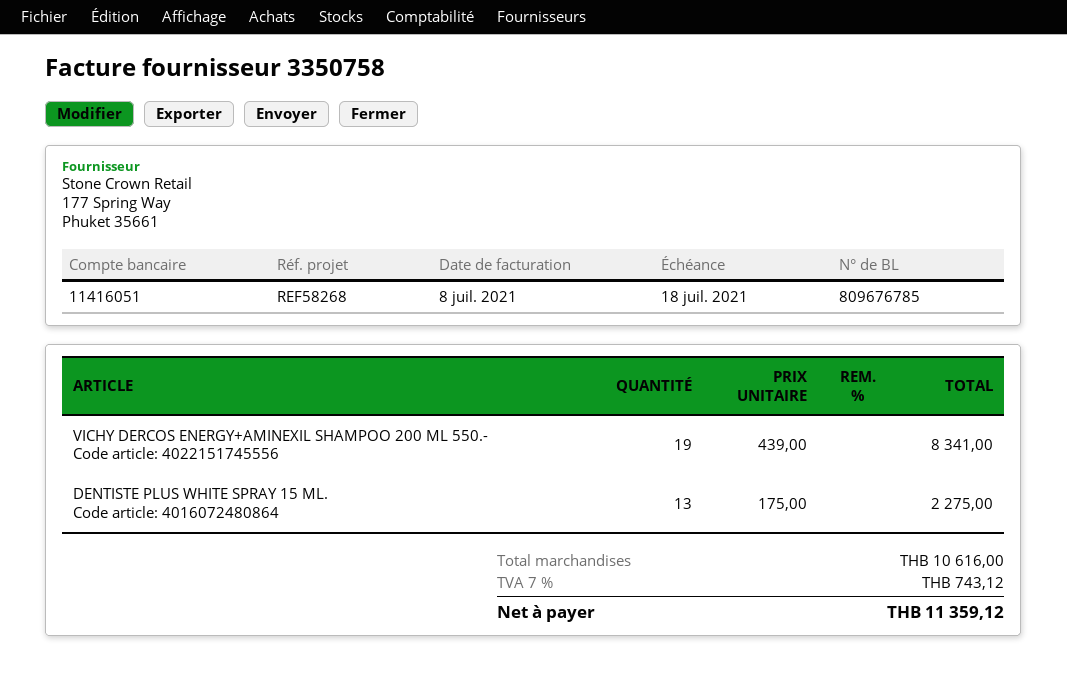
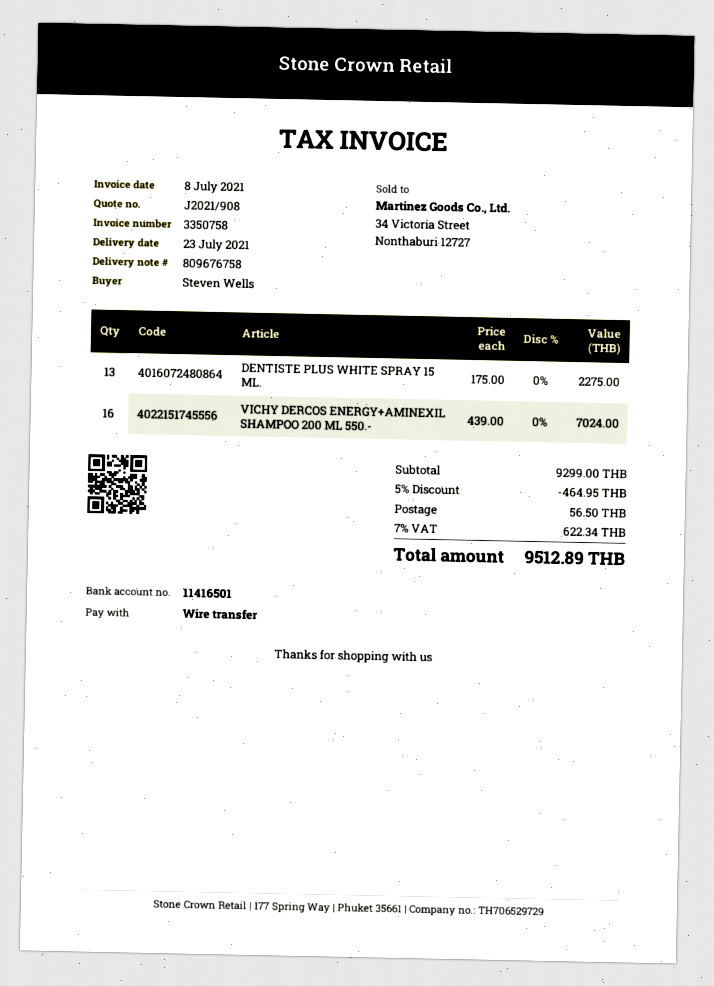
delivery note number: 809676785 -> 809676758
bank account: 11416051 -> 11416501
VICHY DERCOS ENERGY+AMINEXIL SHAMPOO 200 ML 550.-: 19 x 439.00 = 8341.00 -> 16 x 439.00 = 7024.00
subtotal: 10616.00 -> 9299.00
discount: none -> 5% = 464.95
shipping: none -> 56.50
tax: 7% = 743.12 -> 7% = 622.34
total: 11359.12 -> 9512.89

